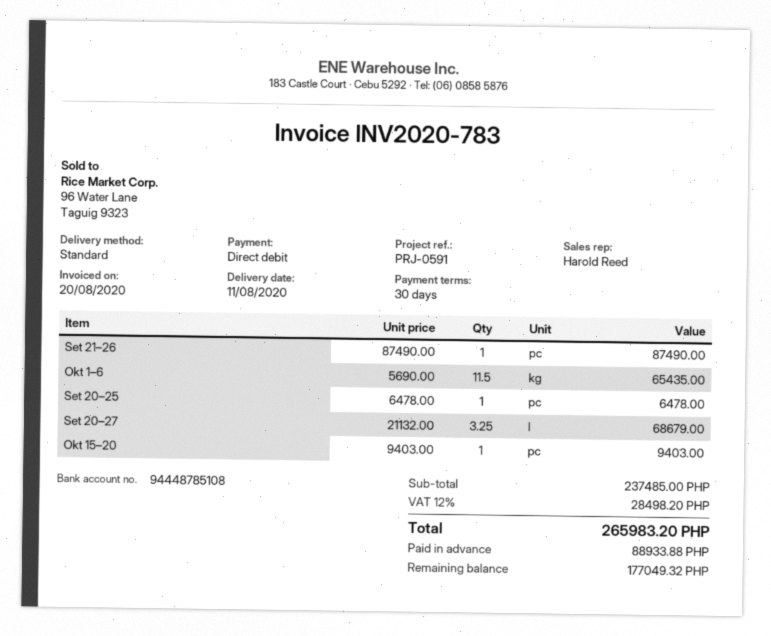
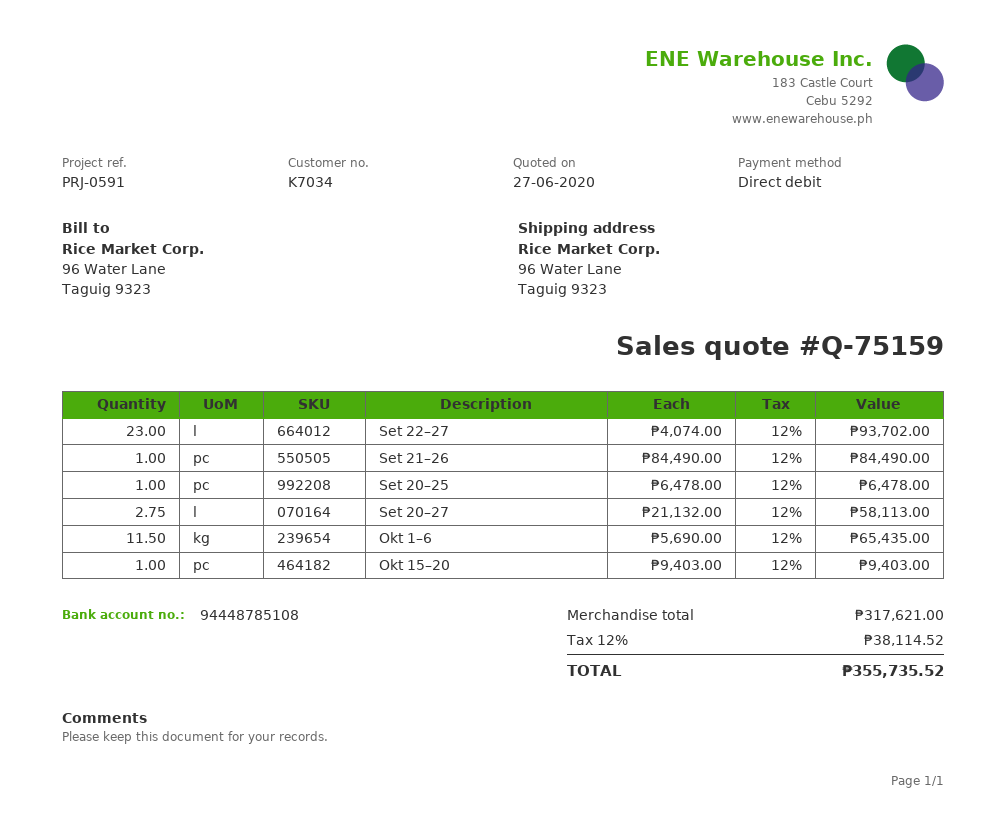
Set 21–26: 1 x 87490.00 = 87490.00 -> 1 x 84490.00 = 84490.00
Set 20–27: 3.25 x 21132.00 = 68679.00 -> 2.75 x 21132.00 = 58113.00
Set 22–27: none -> 23 x 4074.00 = 93702.00
subtotal: 237485.00 -> 317621.00
tax: 12% = 28498.20 -> 12% = 38114.52
total: 265983.20 -> 355735.52

